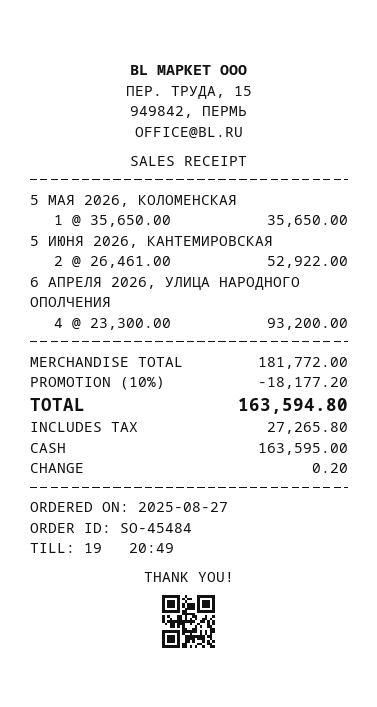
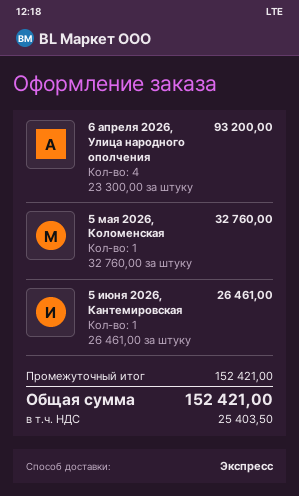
5 МАЯ 2026, КОЛОМЕНСКАЯ: 1 x 35650.00 = 35650.00 -> 1 x 32760.00 = 32760.00
5 ИЮНЯ 2026, КАНТЕМИРОВСКАЯ: 2 x 26461.00 = 52922.00 -> 1 x 26461.00 = 26461.00
subtotal: 181772.00 -> 152421.00
discount: 10% = 18177.20 -> none
tax: 27265.80 -> 25403.50
total: 163594.80 -> 152421.00

